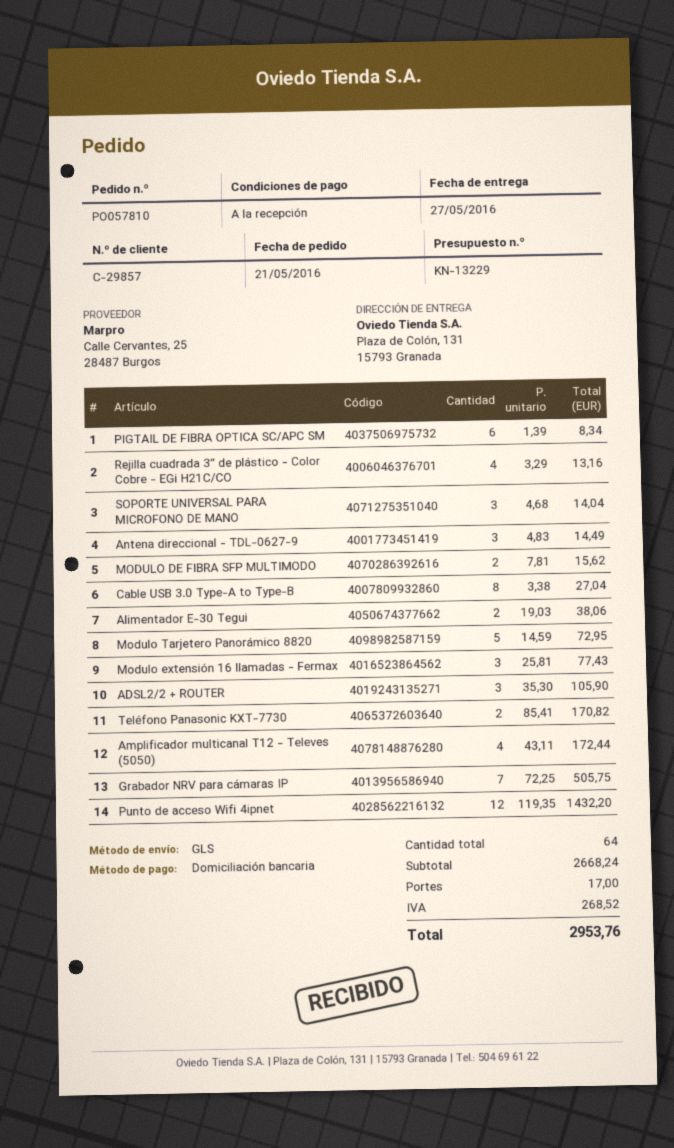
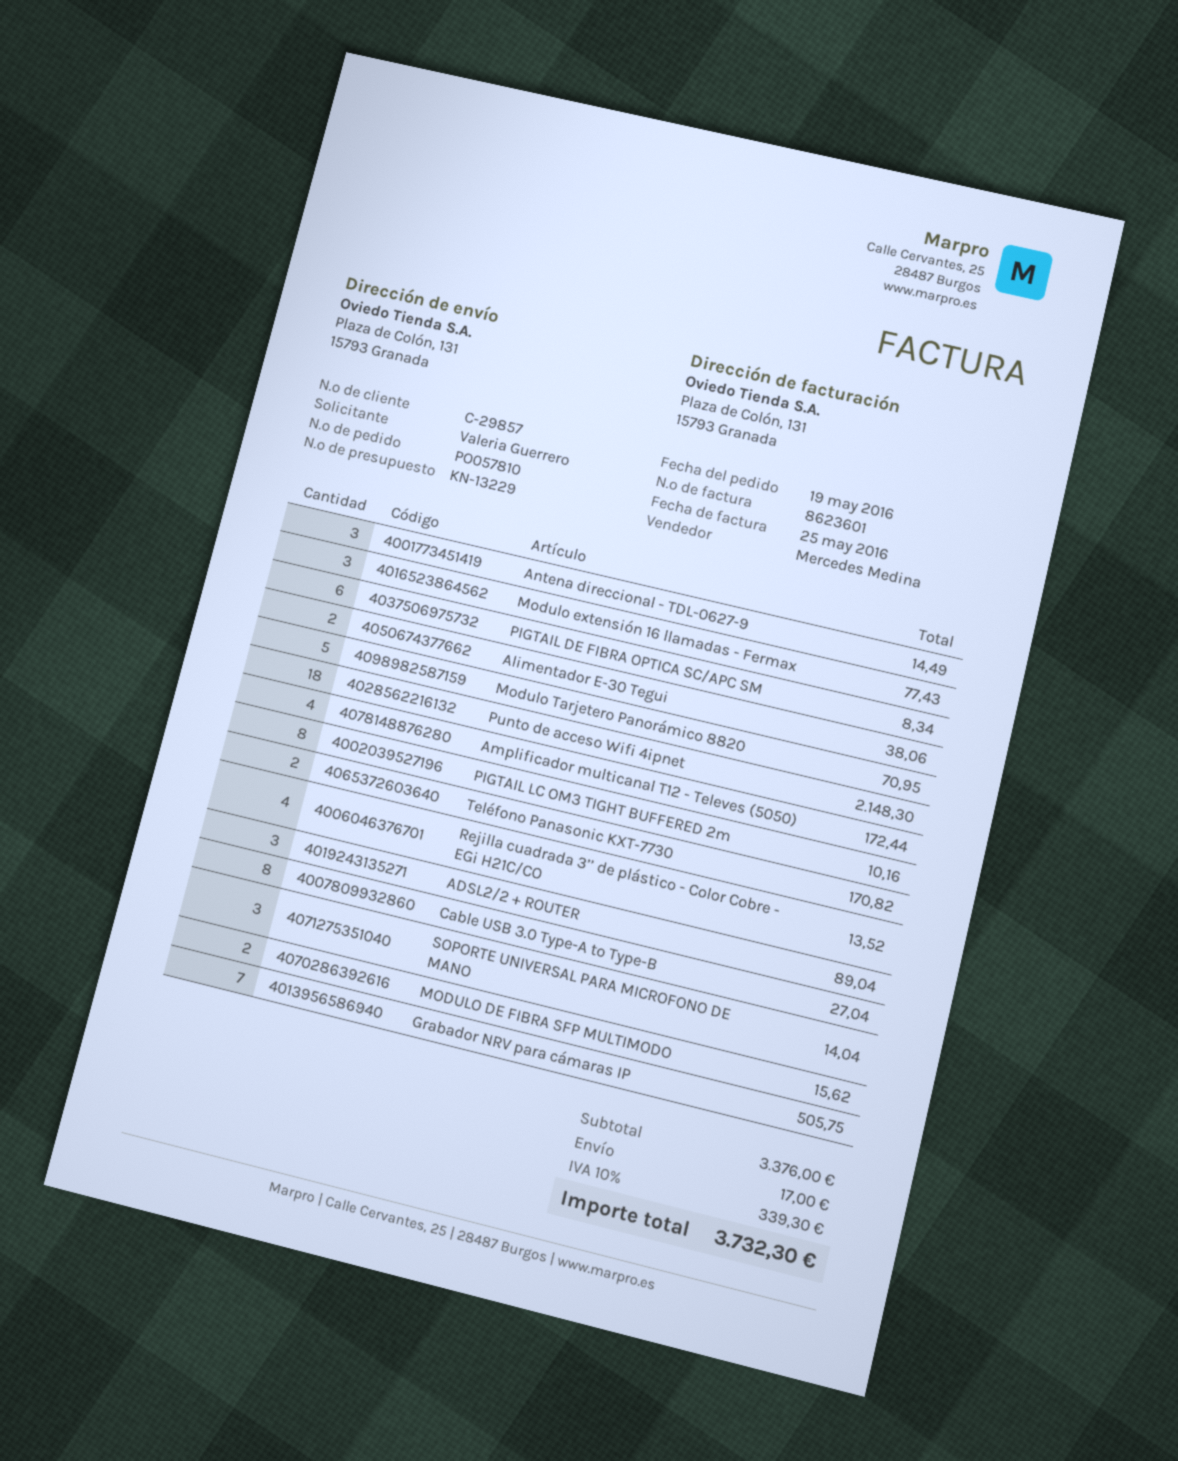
order date: 2016-05-21 -> 2016-05-19
Rejilla cuadrada 3’’ de plástico - Color Cobre - EGi H21C/CO: 4 for 13.16 -> 4 for 13.52
Modulo Tarjetero Panorámico 8820: 5 for 72.95 -> 5 for 70.95
ADSL2/2 + ROUTER: 3 for 105.90 -> 3 for 89.04
Punto de acceso Wifi 4ipnet: 12 for 1432.20 -> 18 for 2148.30
PIGTAIL LC OM3 TIGHT BUFFERED 2m: none -> 8 for 10.16
subtotal: 2668.24 -> 3376.00
tax: 268.52 -> 339.30
total: 2953.76 -> 3732.30

